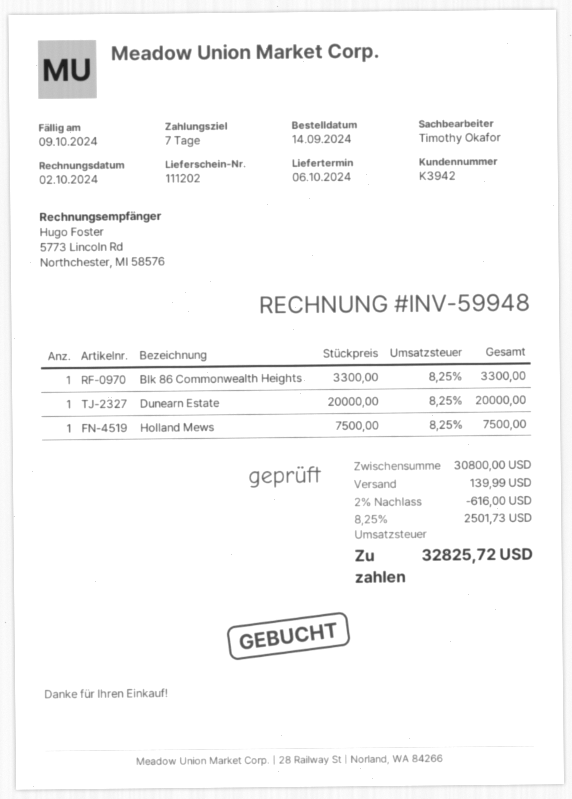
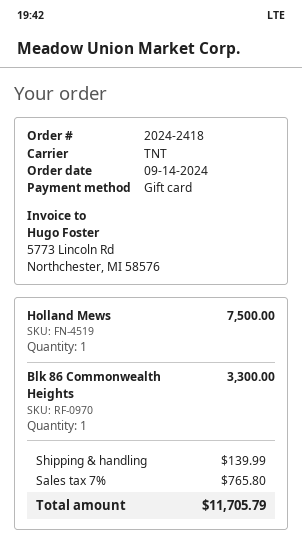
Dunearn Estate: 1 for 20000.00 -> none
discount: 2% = 616.00 -> none
tax: 8.25% = 2501.73 -> 7% = 765.80
total: 32825.72 -> 11705.79

